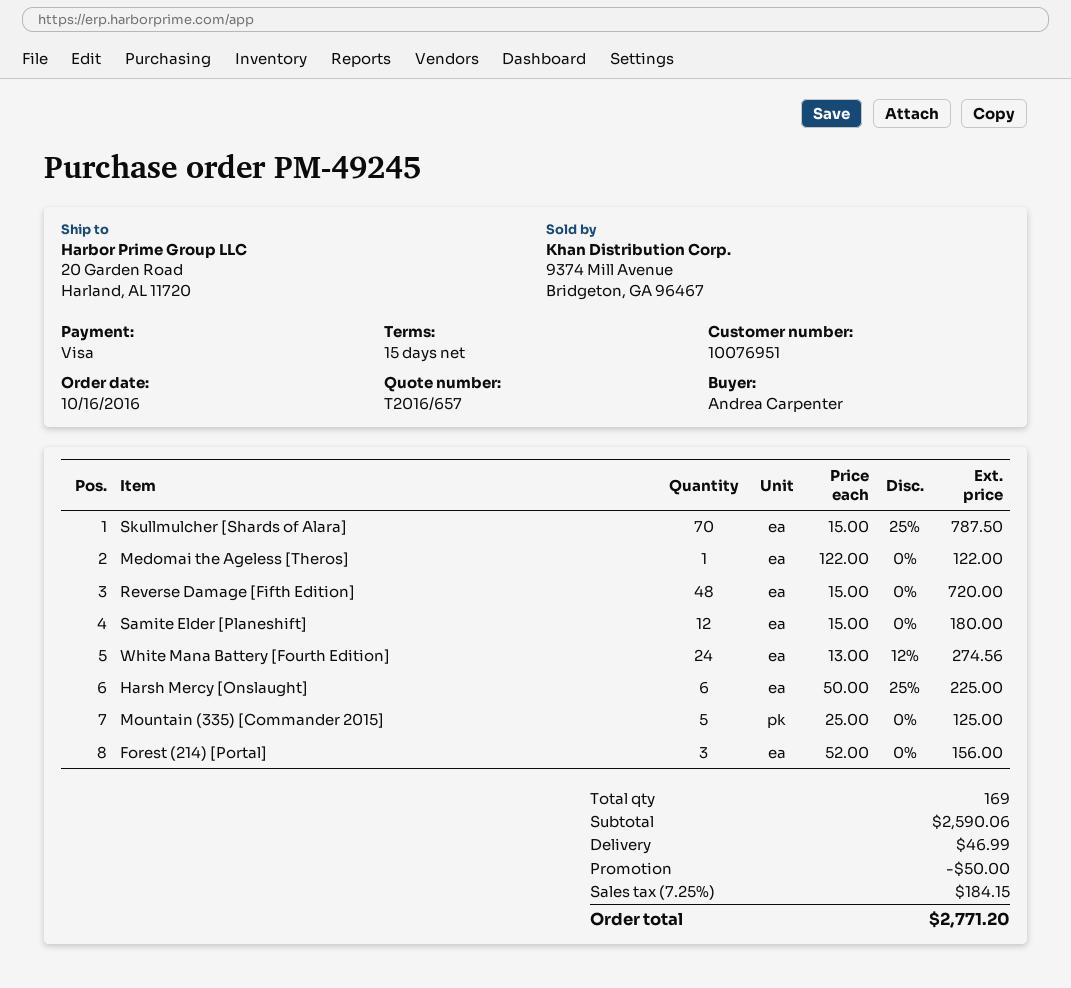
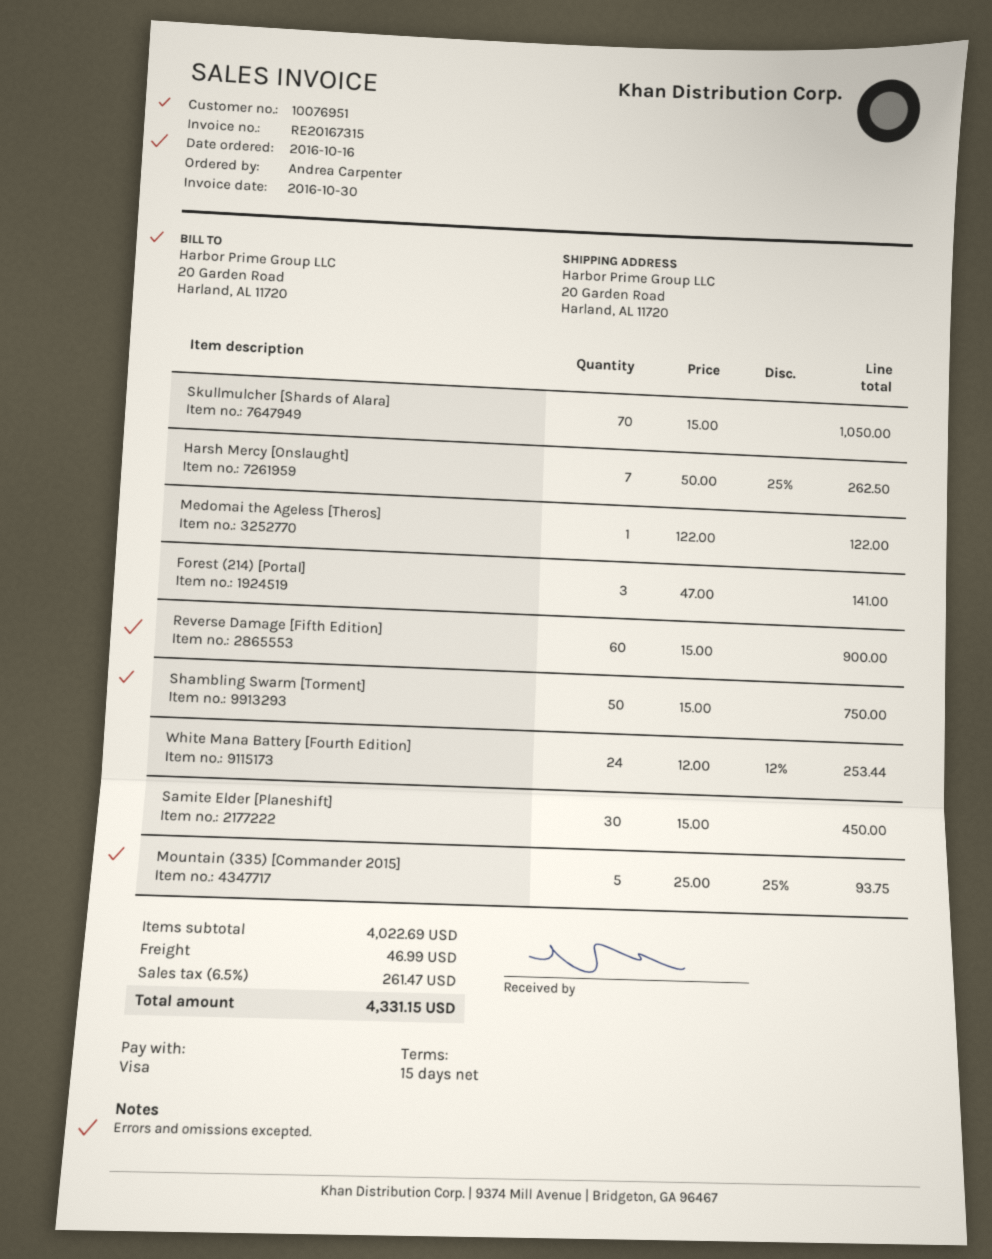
Skullmulcher [Shards of Alara]: 70 x 15.00 - 25% = 787.50 -> 70 x 15.00 = 1050.00
Reverse Damage [Fifth Edition]: 48 x 15.00 = 720.00 -> 60 x 15.00 = 900.00
Samite Elder [Planeshift]: 12 x 15.00 = 180.00 -> 30 x 15.00 = 450.00
White Mana Battery [Fourth Edition]: 24 x 13.00 - 12% = 274.56 -> 24 x 12.00 - 12% = 253.44
Harsh Mercy [Onslaught]: 6 x 50.00 - 25% = 225.00 -> 7 x 50.00 - 25% = 262.50
Mountain (335) [Commander 2015]: 5 x 25.00 = 125.00 -> 5 x 25.00 - 25% = 93.75
Forest (214) [Portal]: 3 x 52.00 = 156.00 -> 3 x 47.00 = 141.00
Shambling Swarm [Torment]: none -> 50 x 15.00 = 750.00
subtotal: 2590.06 -> 4022.69
discount: 50.00 -> none
tax: 7.25% = 184.15 -> 6.5% = 261.47
total: 2771.20 -> 4331.15

